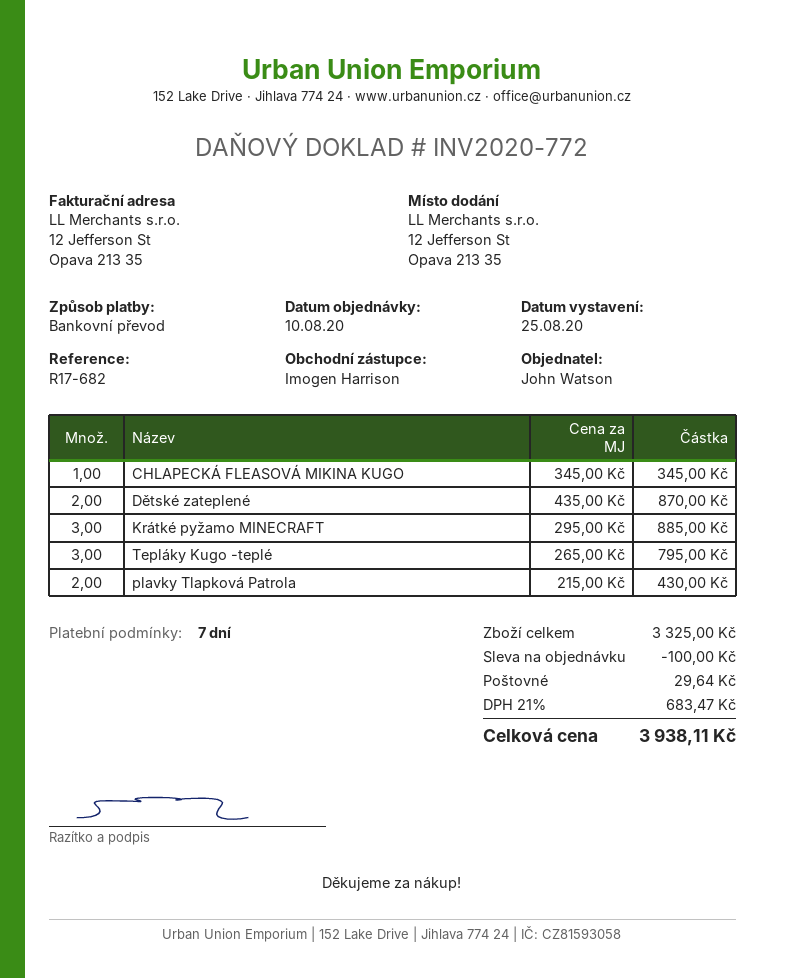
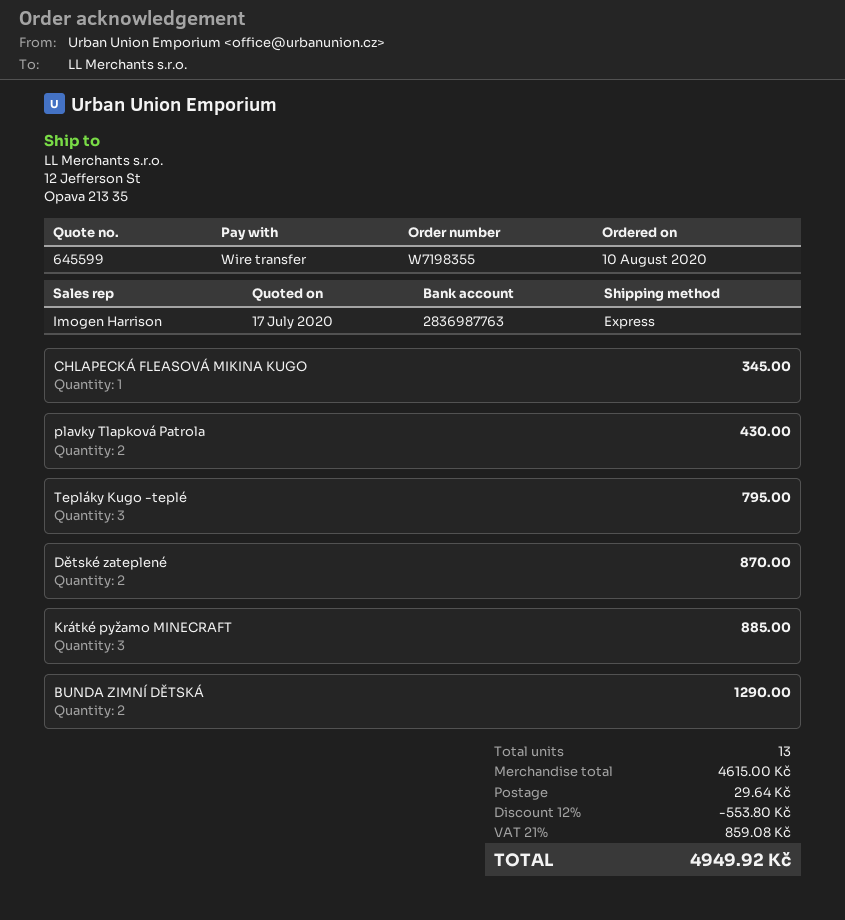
BUNDA ZIMNÍ DĚTSKÁ: none -> 2 for 1290.00
subtotal: 3325.00 -> 4615.00
discount: 100.00 -> 553.80
tax: 21% = 683.47 -> 21% = 859.08
total: 3938.11 -> 4949.92

